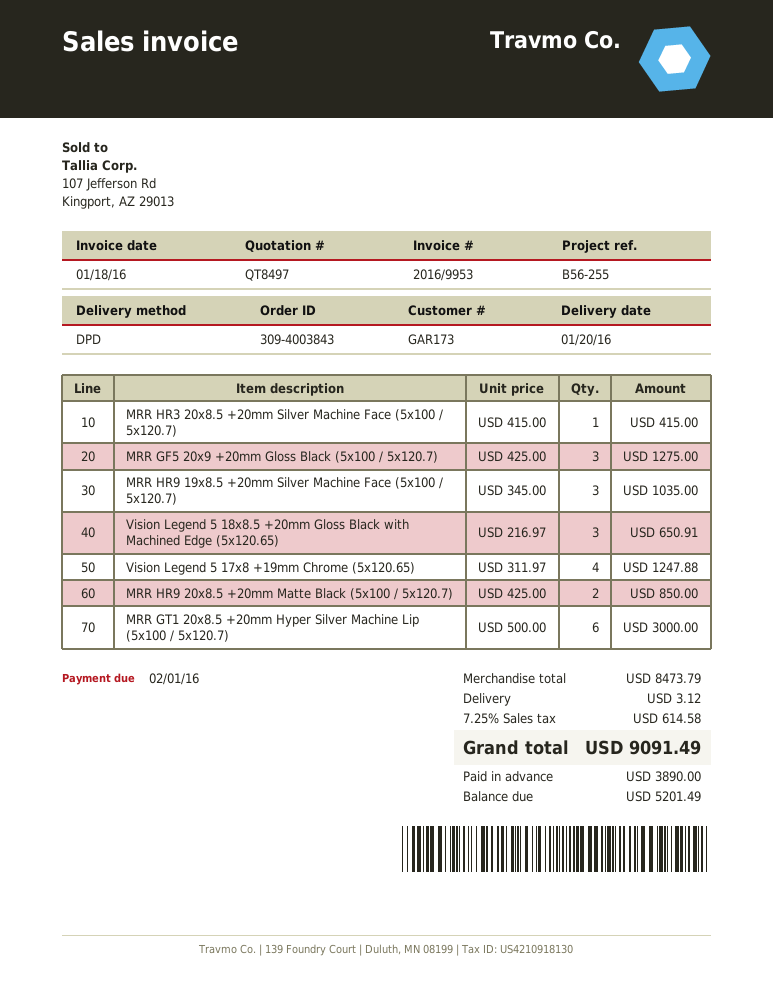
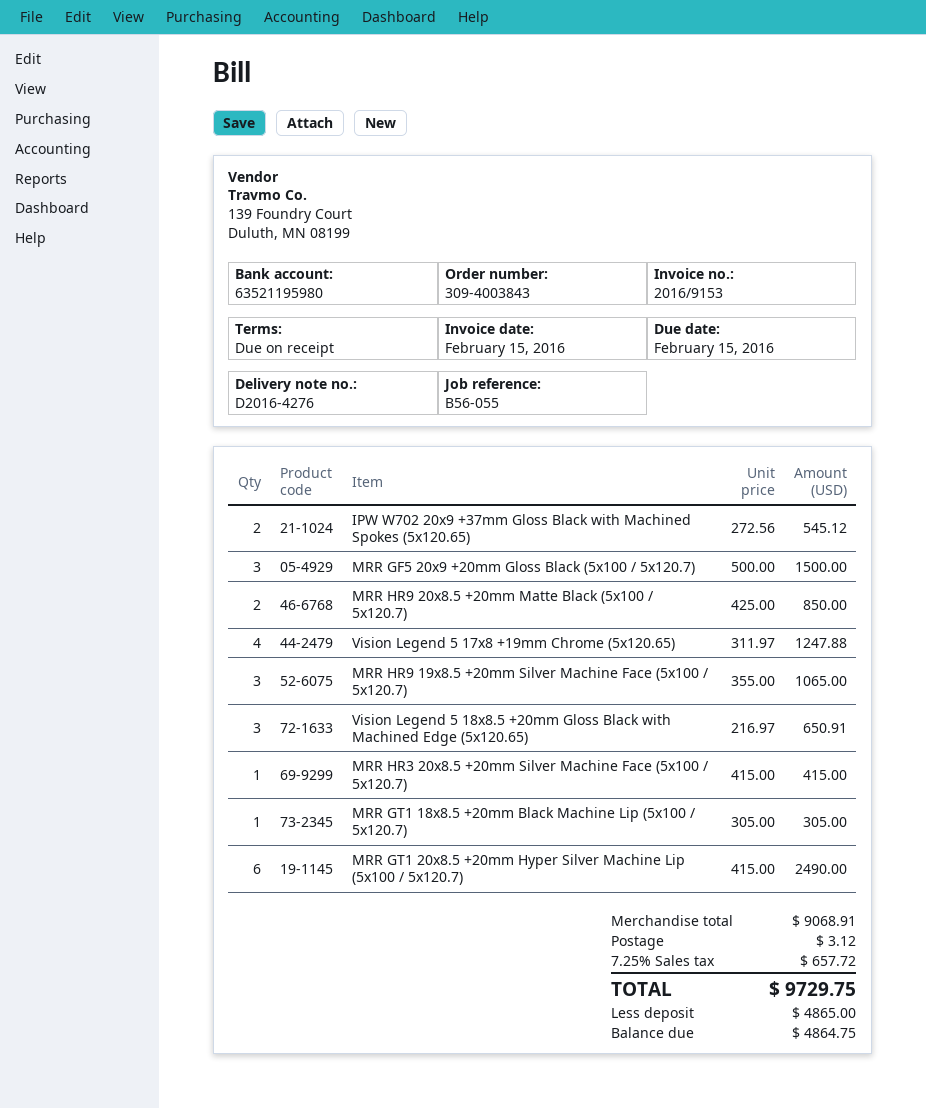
invoice number: 2016/9953 -> 2016/9153
invoice date: 2016-01-18 -> 2016-02-15
due date: 2016-02-01 -> 2016-02-15
reference: B56-255 -> B56-055
MRR GF5 20x9 +20mm Gloss Black (5x100 / 5x120.7): 3 x 425.00 = 1275.00 -> 3 x 500.00 = 1500.00
MRR HR9 19x8.5 +20mm Silver Machine Face (5x100 / 5x120.7): 3 x 345.00 = 1035.00 -> 3 x 355.00 = 1065.00
MRR GT1 20x8.5 +20mm Hyper Silver Machine Lip (5x100 / 5x120.7): 6 x 500.00 = 3000.00 -> 6 x 415.00 = 2490.00
IPW W702 20x9 +37mm Gloss Black with Machined Spokes (5x120.65): none -> 2 x 272.56 = 545.12
MRR GT1 18x8.5 +20mm Black Machine Lip (5x100 / 5x120.7): none -> 1 x 305.00 = 305.00
subtotal: 8473.79 -> 9068.91
tax: 7.25% = 614.58 -> 7.25% = 657.72
total: 9091.49 -> 9729.75
deposit: 3890.00 -> 4865.00
balance: 5201.49 -> 4864.75

